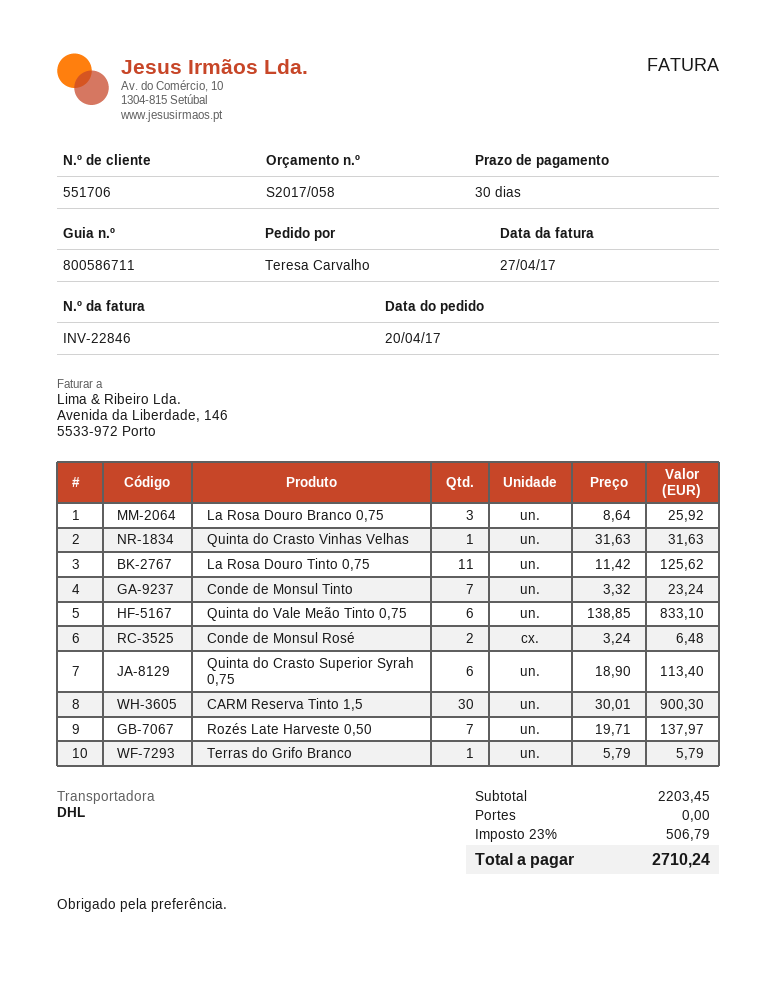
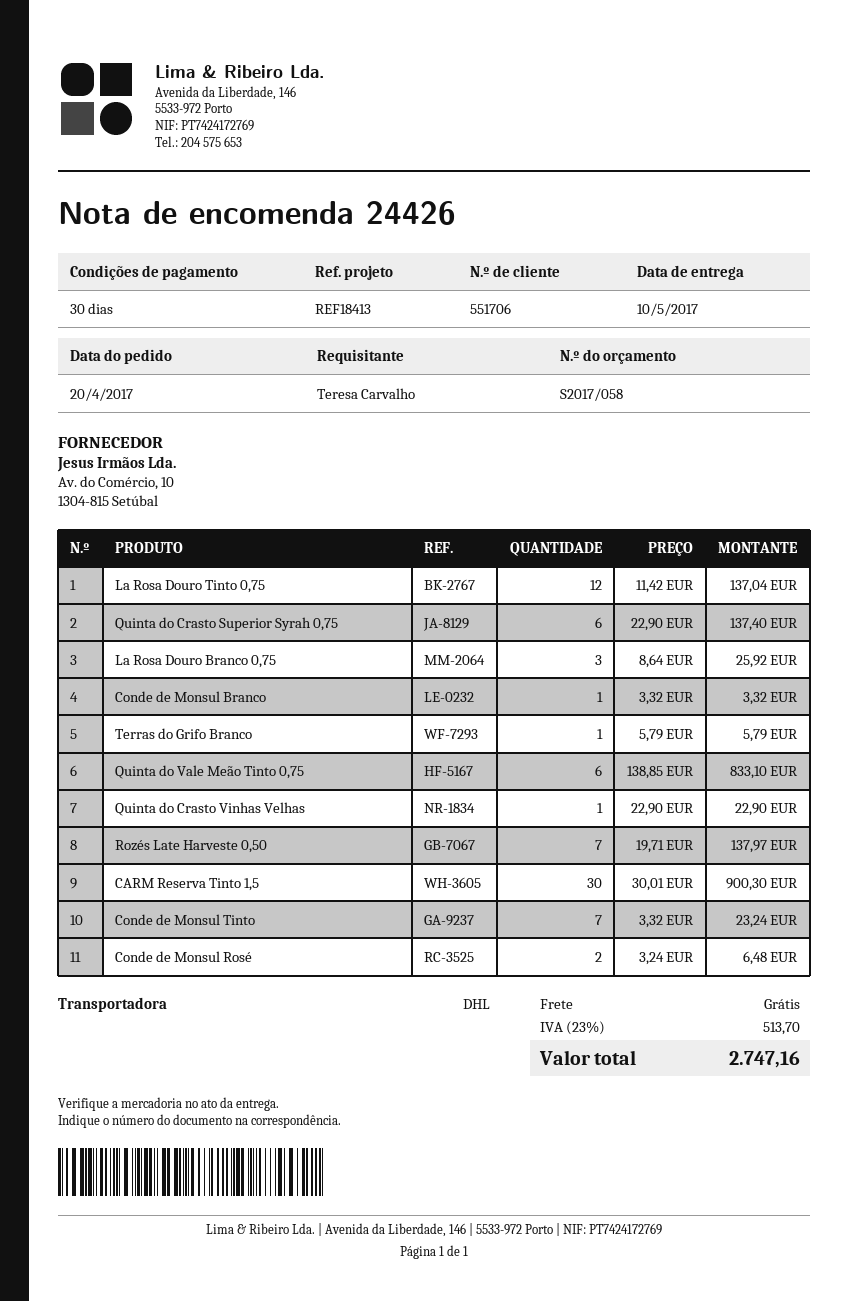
Quinta do Crasto Vinhas Velhas: 1 x 31.63 = 31.63 -> 1 x 22.90 = 22.90
La Rosa Douro Tinto 0,75: 11 x 11.42 = 125.62 -> 12 x 11.42 = 137.04
Quinta do Crasto Superior Syrah 0,75: 6 x 18.90 = 113.40 -> 6 x 22.90 = 137.40
Conde de Monsul Branco: none -> 1 x 3.32 = 3.32
tax: 23% = 506.79 -> 23% = 513.70
total: 2710.24 -> 2747.16

